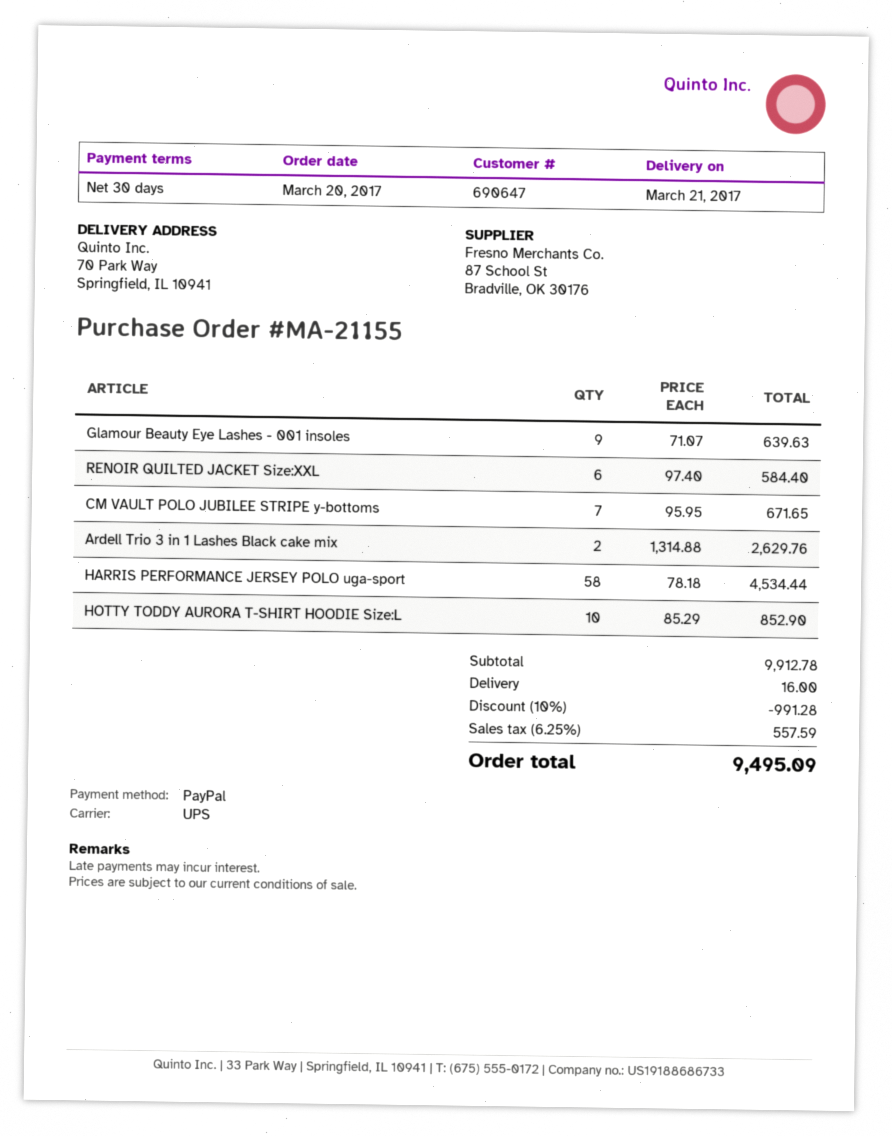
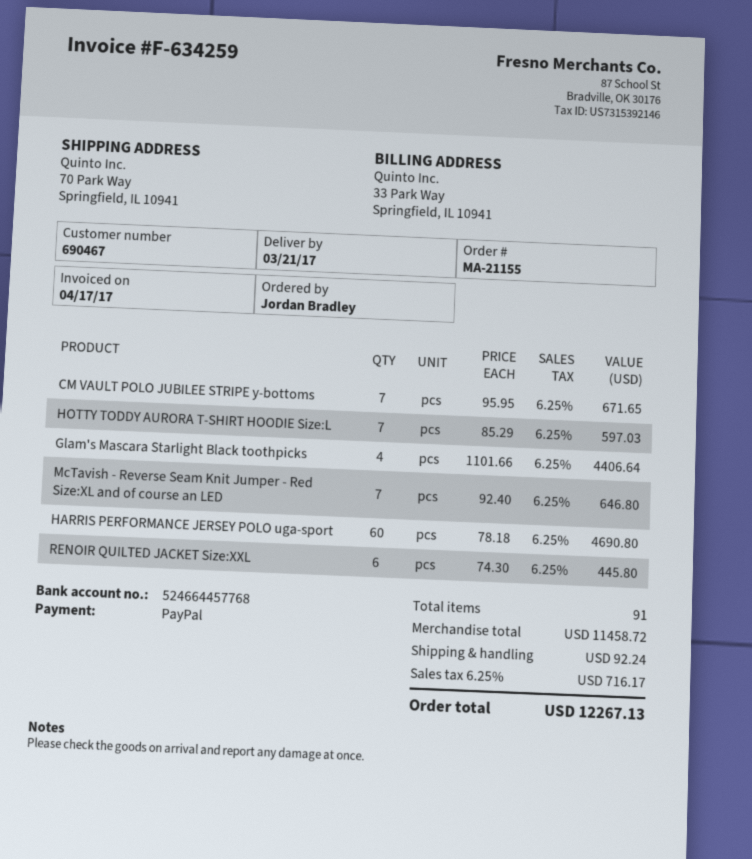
customer number: 690647 -> 690467
Glamour Beauty Eye Lashes - 001 insoles: 9 x 71.07 = 639.63 -> none
RENOIR QUILTED JACKET Size:XXL: 6 x 97.40 = 584.40 -> 6 x 74.30 = 445.80
Ardell Trio 3 in 1 Lashes Black cake mix: 2 x 1314.88 = 2629.76 -> none
HARRIS PERFORMANCE JERSEY POLO uga-sport: 58 x 78.18 = 4534.44 -> 60 x 78.18 = 4690.80
HOTTY TODDY AURORA T-SHIRT HOODIE Size:L: 10 x 85.29 = 852.90 -> 7 x 85.29 = 597.03
Glam's Mascara Starlight Black toothpicks: none -> 4 x 1101.66 = 4406.64
McTavish - Reverse Seam Knit Jumper - Red Size:XL and of course an LED: none -> 7 x 92.40 = 646.80
subtotal: 9912.78 -> 11458.72
discount: 10% = 991.28 -> none
shipping: 16.00 -> 92.24
tax: 6.25% = 557.59 -> 6.25% = 716.17
total: 9495.09 -> 12267.13

